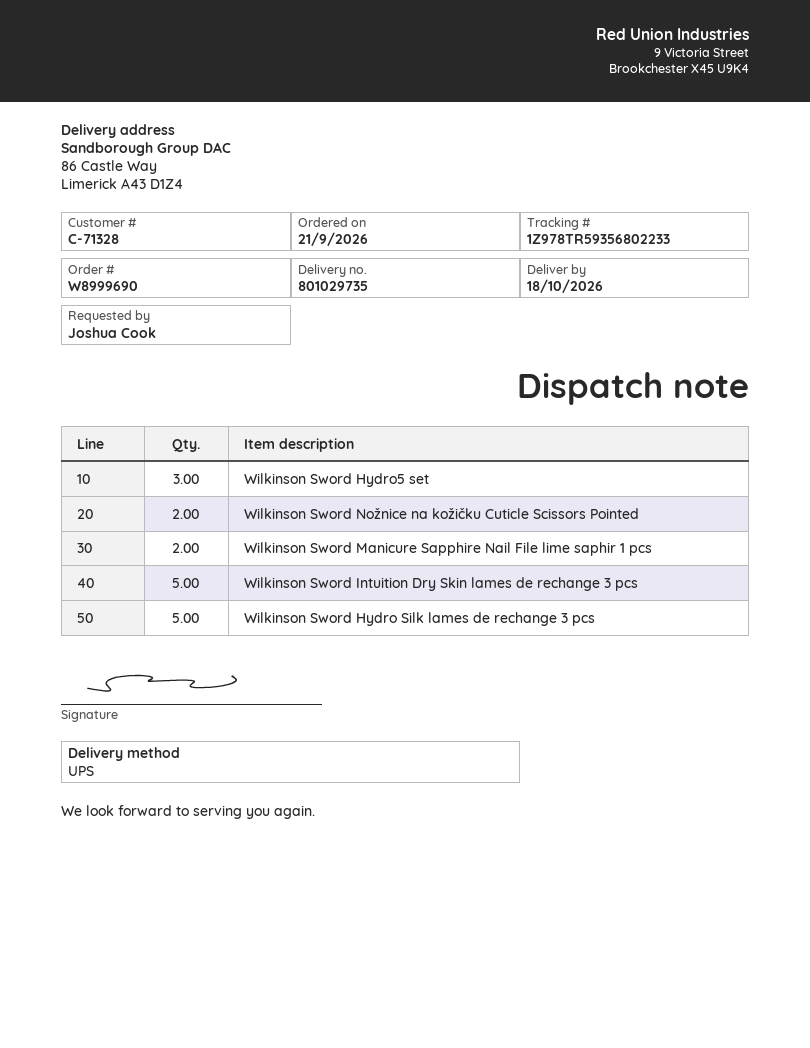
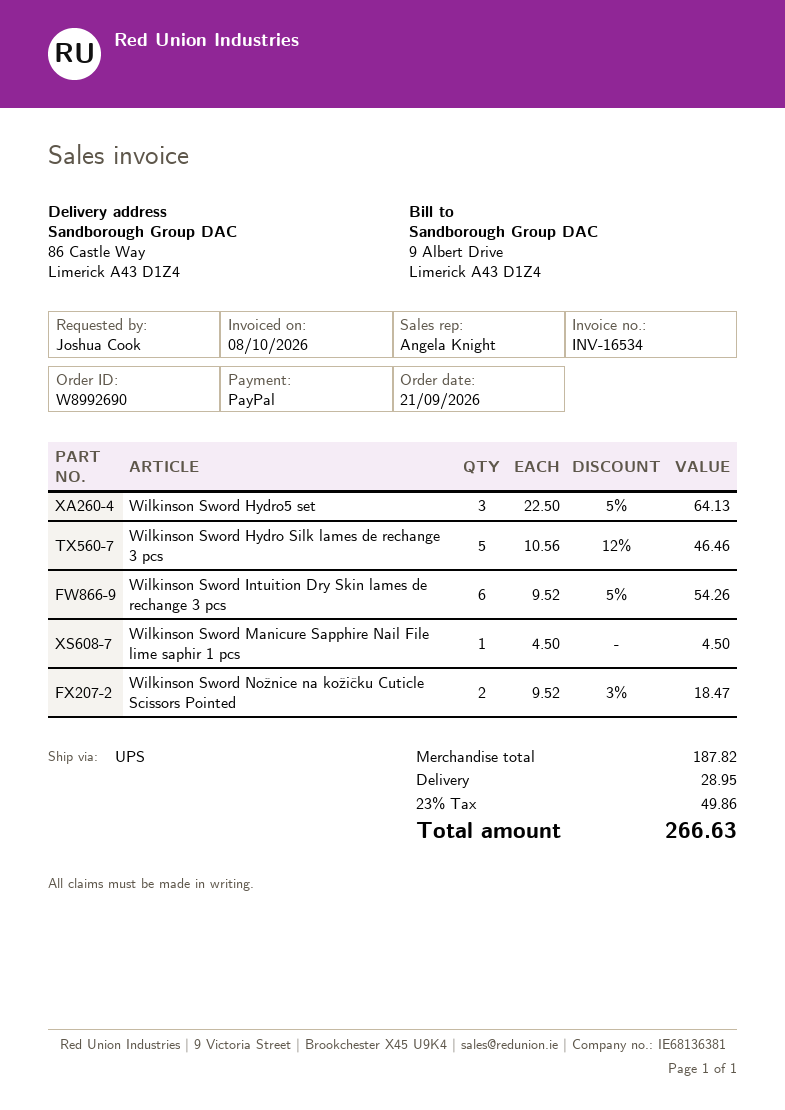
order number: W8999690 -> W8992690
Wilkinson Sword Manicure Sapphire Nail File lime saphir 1 pcs: 2 -> 1
Wilkinson Sword Intuition Dry Skin lames de rechange 3 pcs: 5 -> 6

